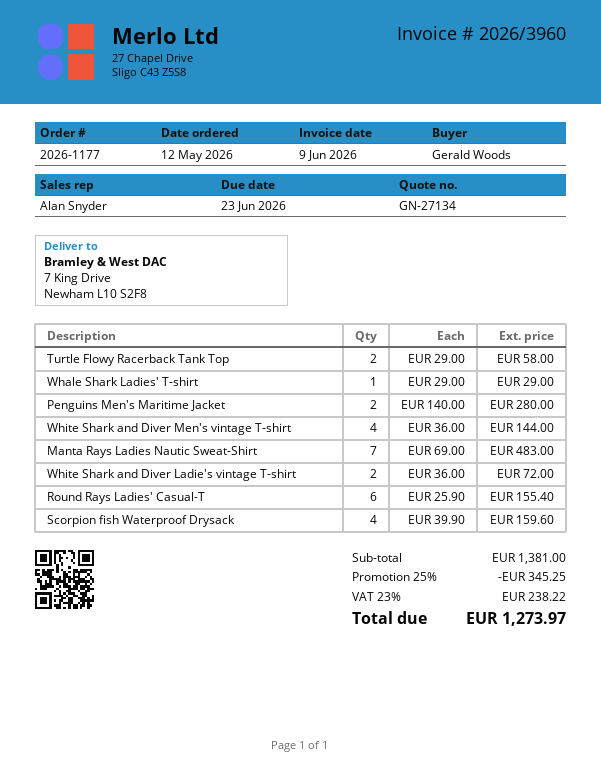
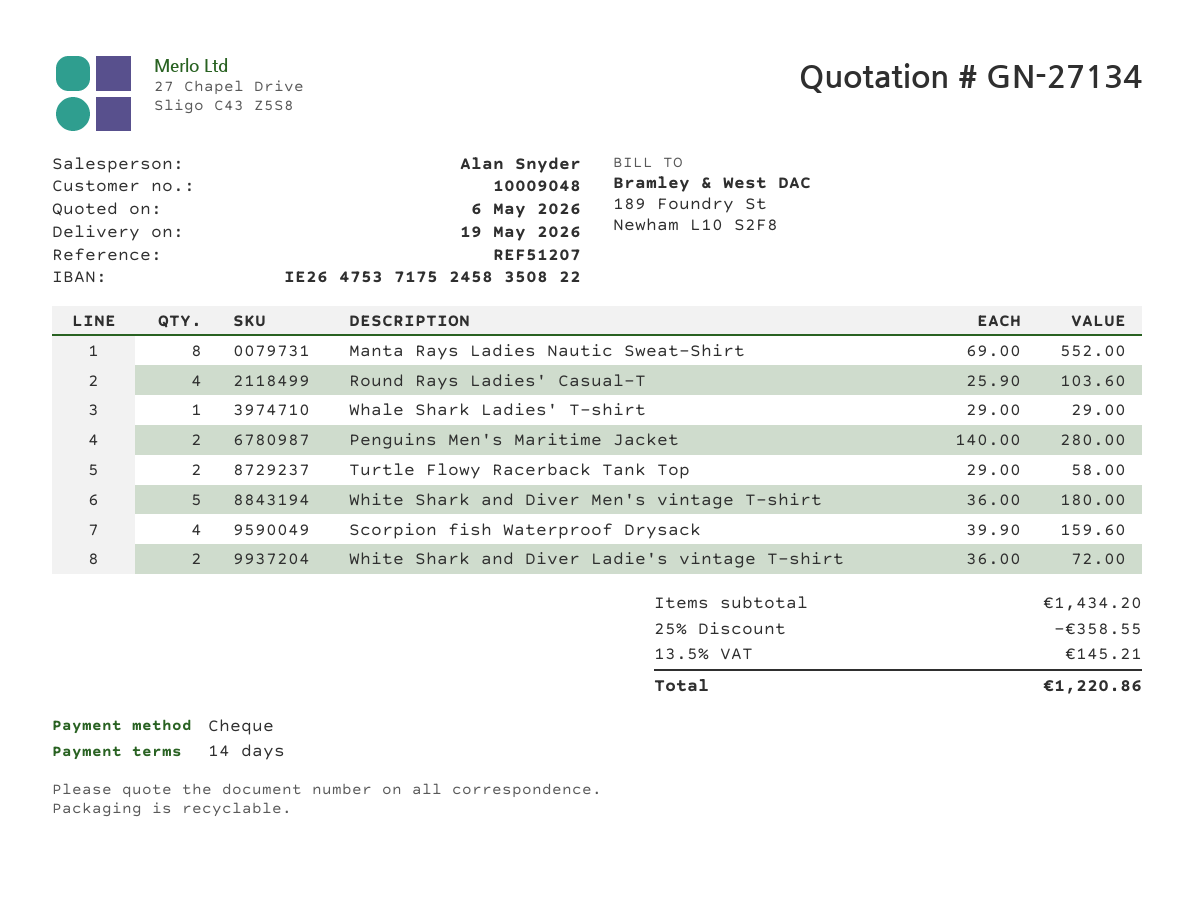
White Shark and Diver Men's vintage T-shirt: 4 x 36.00 = 144.00 -> 5 x 36.00 = 180.00
Manta Rays Ladies Nautic Sweat-Shirt: 7 x 69.00 = 483.00 -> 8 x 69.00 = 552.00
Round Rays Ladies' Casual-T: 6 x 25.90 = 155.40 -> 4 x 25.90 = 103.60
subtotal: 1381.00 -> 1434.20
discount: 25% = 345.25 -> 25% = 358.55
tax: 23% = 238.22 -> 13.5% = 145.21
total: 1273.97 -> 1220.86

